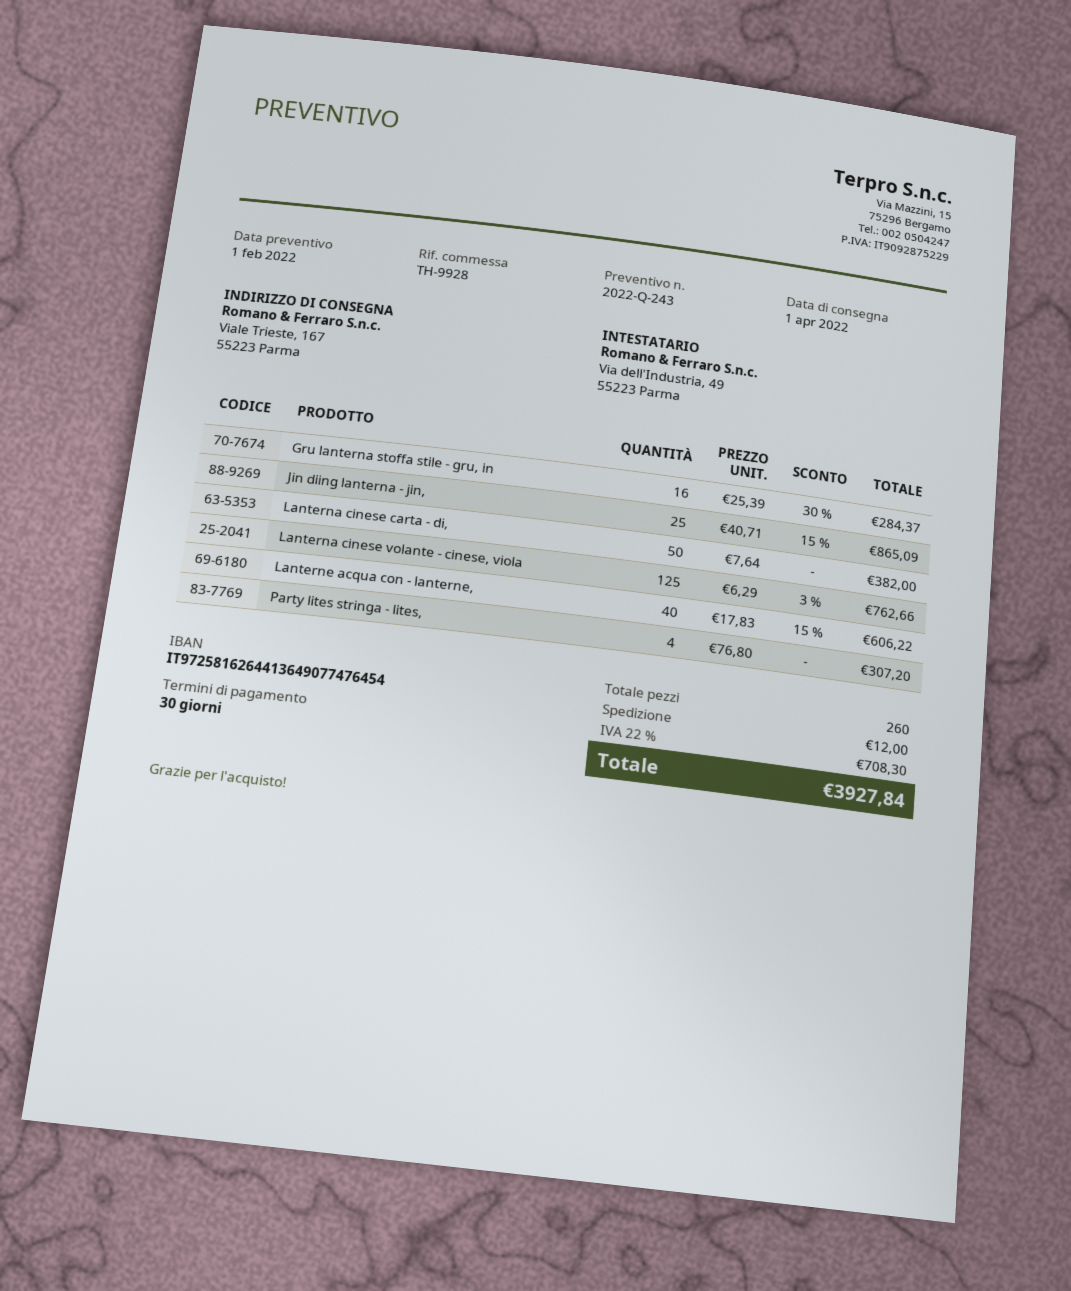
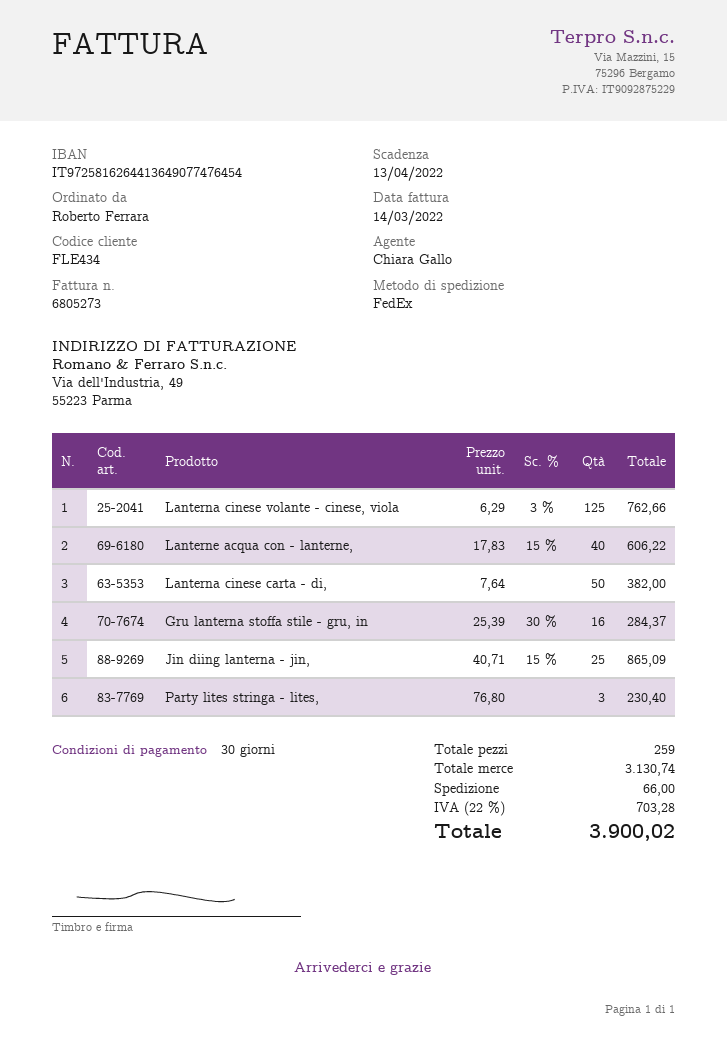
Party lites stringa - lites,: 4 x 76.80 = 307.20 -> 3 x 76.80 = 230.40
total quantity: 260 -> 259
shipping: 12.00 -> 66.00
tax: 22% = 708.30 -> 22% = 703.28
total: 3927.84 -> 3900.02

